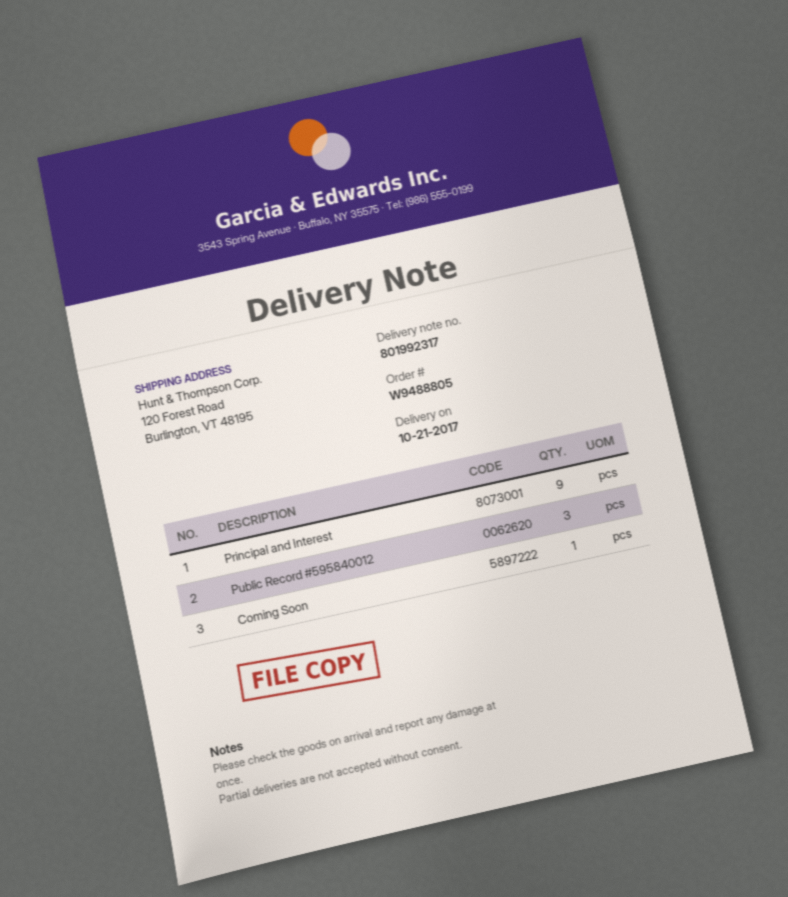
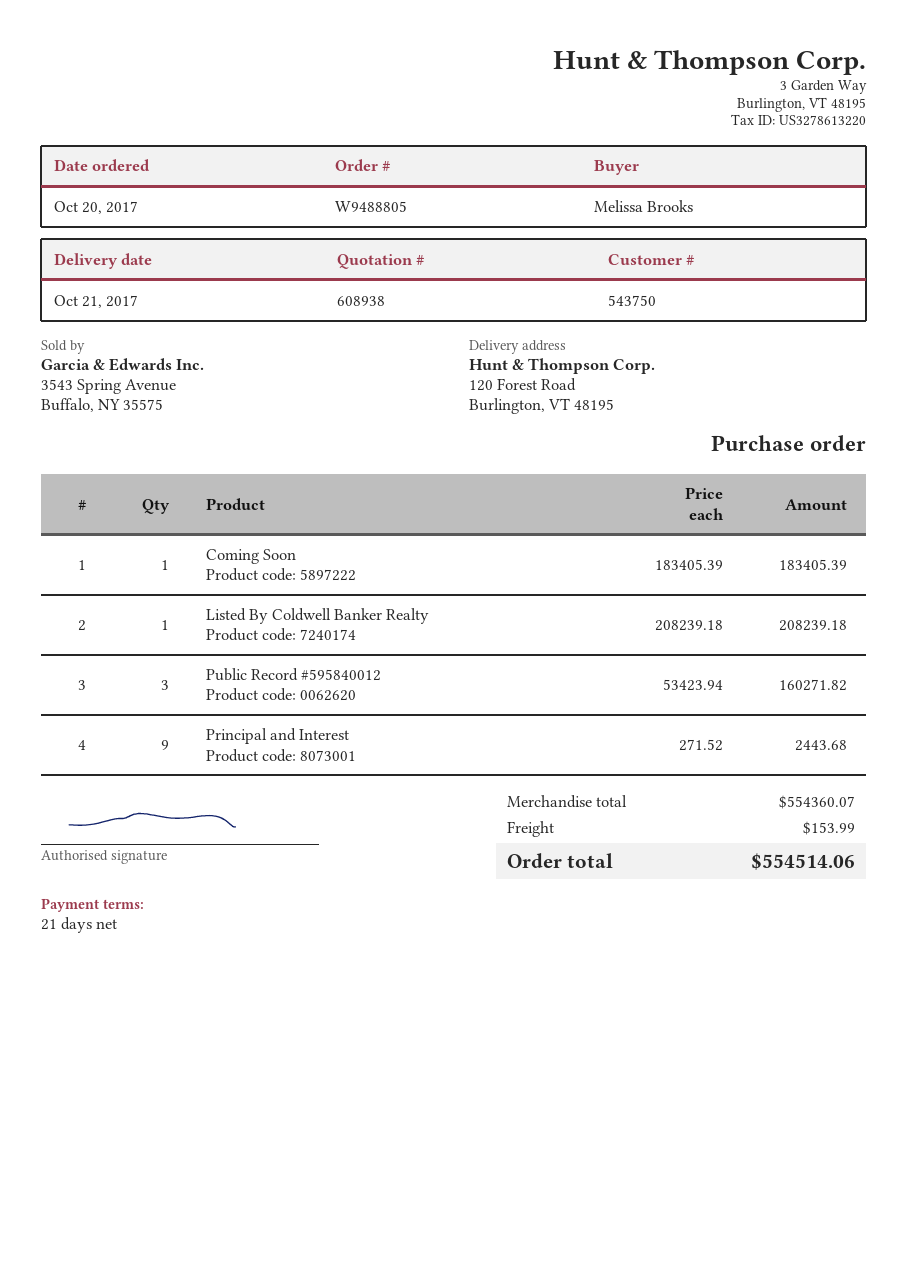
Listed By Coldwell Banker Realty: none -> 1

